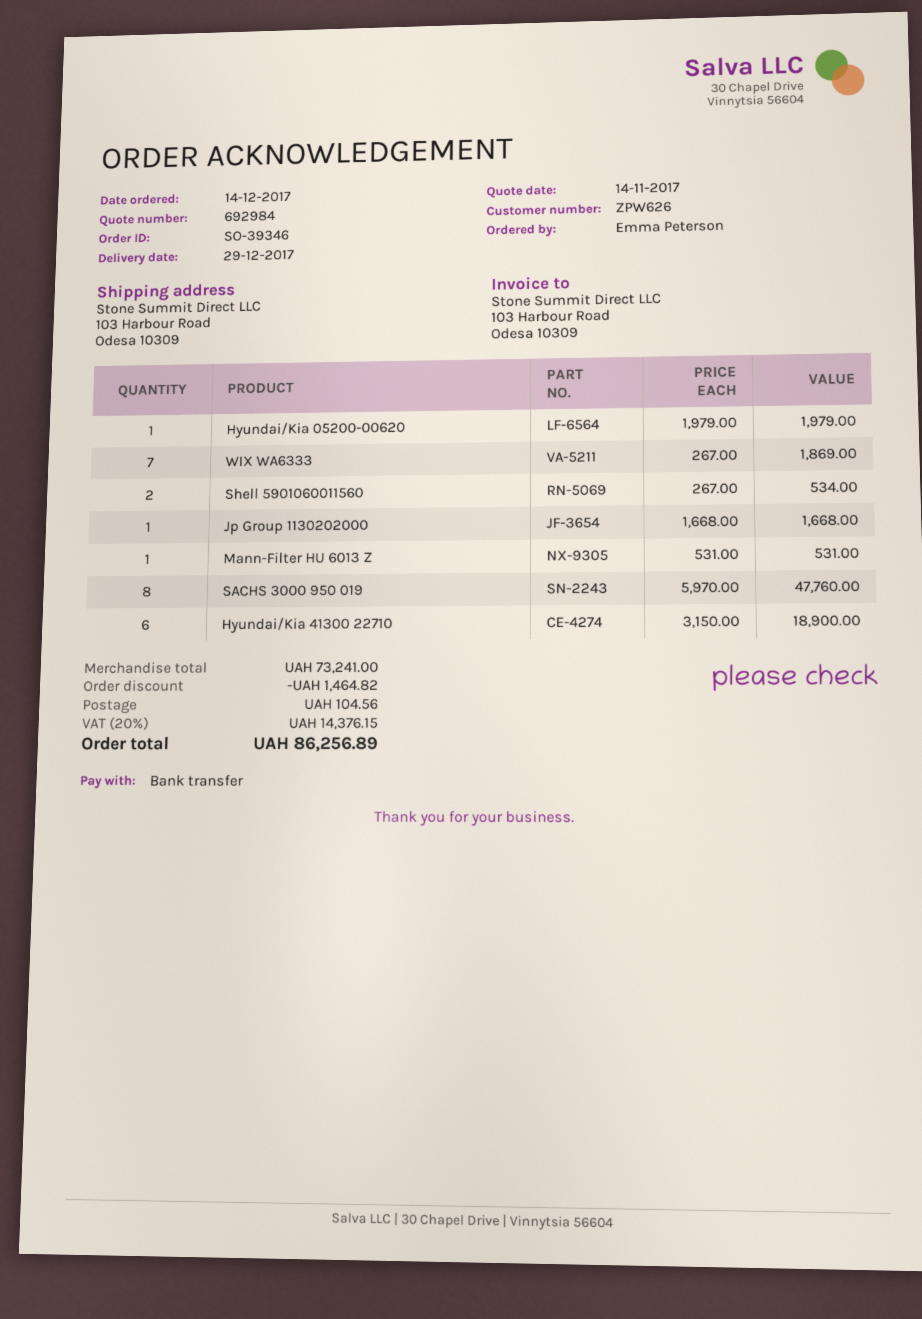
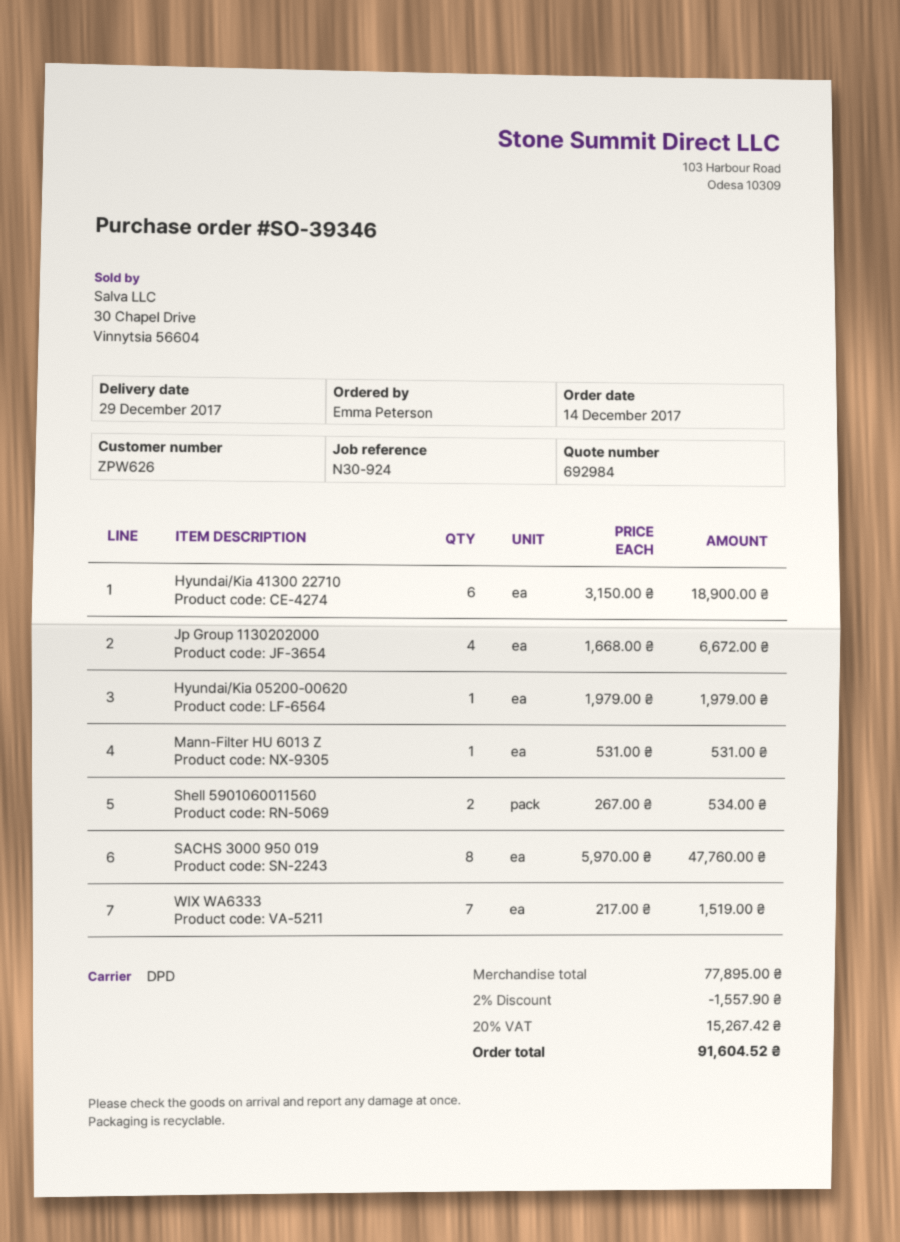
WIX WA6333: 7 x 267.00 = 1869.00 -> 7 x 217.00 = 1519.00
Jp Group 1130202000: 1 x 1668.00 = 1668.00 -> 4 x 1668.00 = 6672.00
subtotal: 73241.00 -> 77895.00
discount: 1464.82 -> 1557.90
shipping: 104.56 -> none
tax: 20% = 14376.15 -> 20% = 15267.42
total: 86256.89 -> 91604.52

